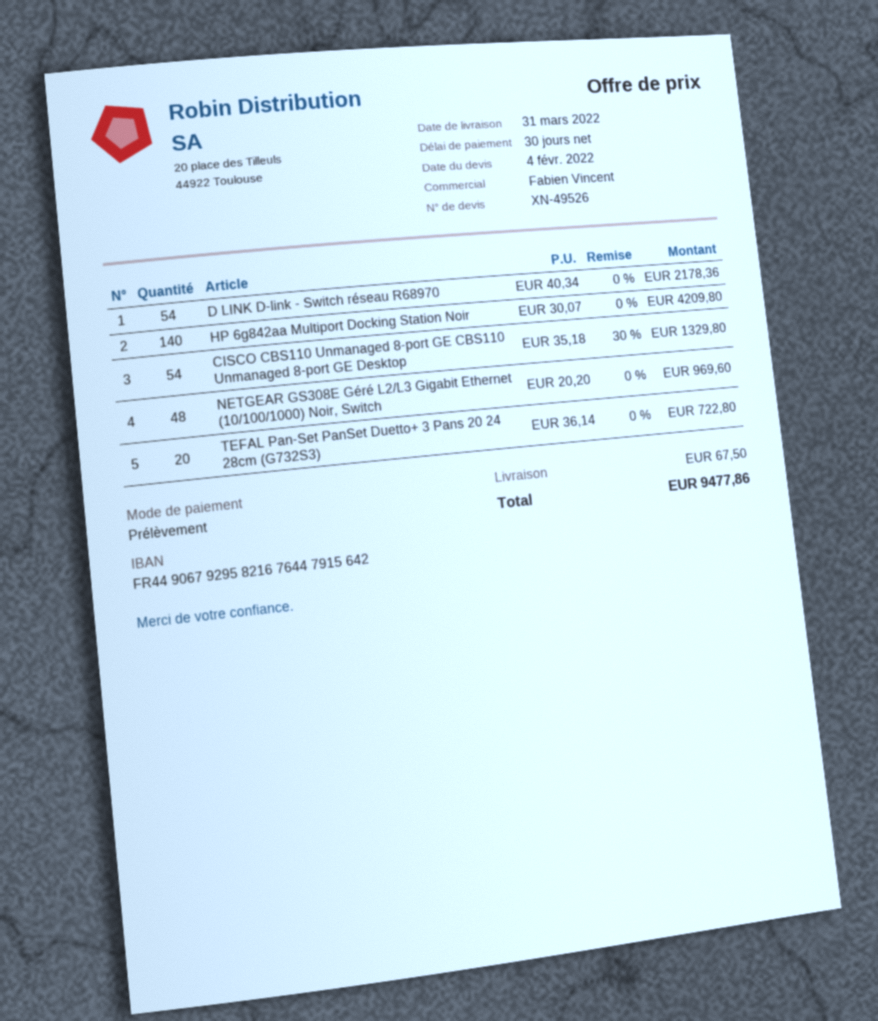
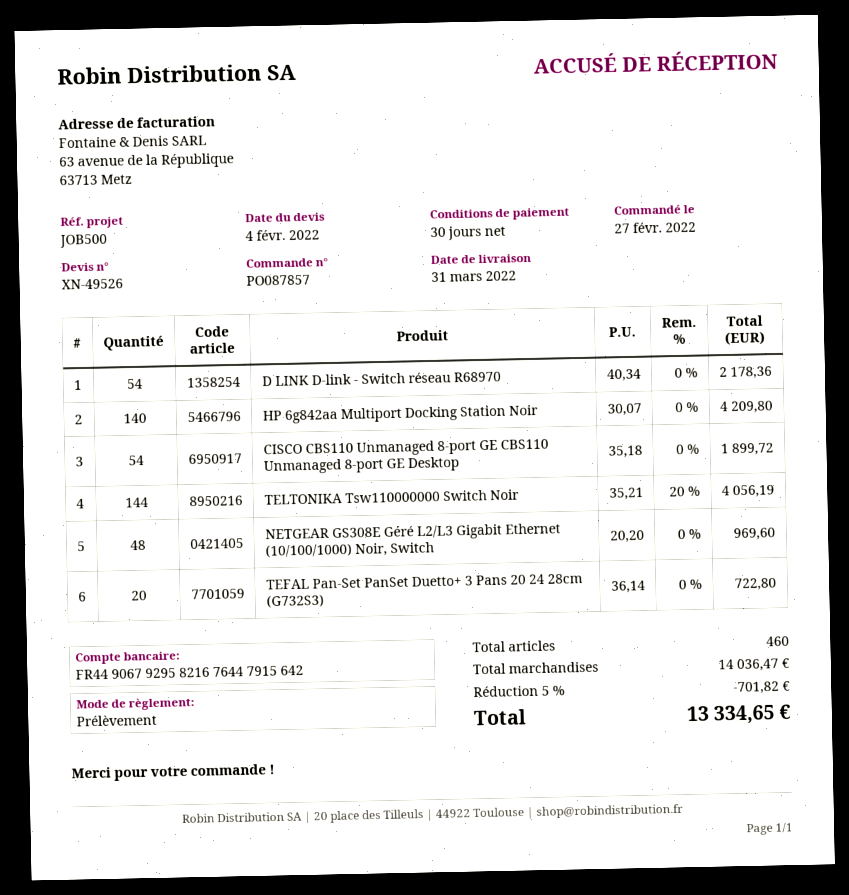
CISCO CBS110 Unmanaged 8-port GE CBS110 Unmanaged 8-port GE Desktop: 54 x 35.18 - 30% = 1329.80 -> 54 x 35.18 = 1899.72
TELTONIKA Tsw110000000 Switch Noir: none -> 144 x 35.21 - 20% = 4056.19
discount: none -> 5% = 701.82
shipping: 67.50 -> none
total: 9477.86 -> 13334.65

